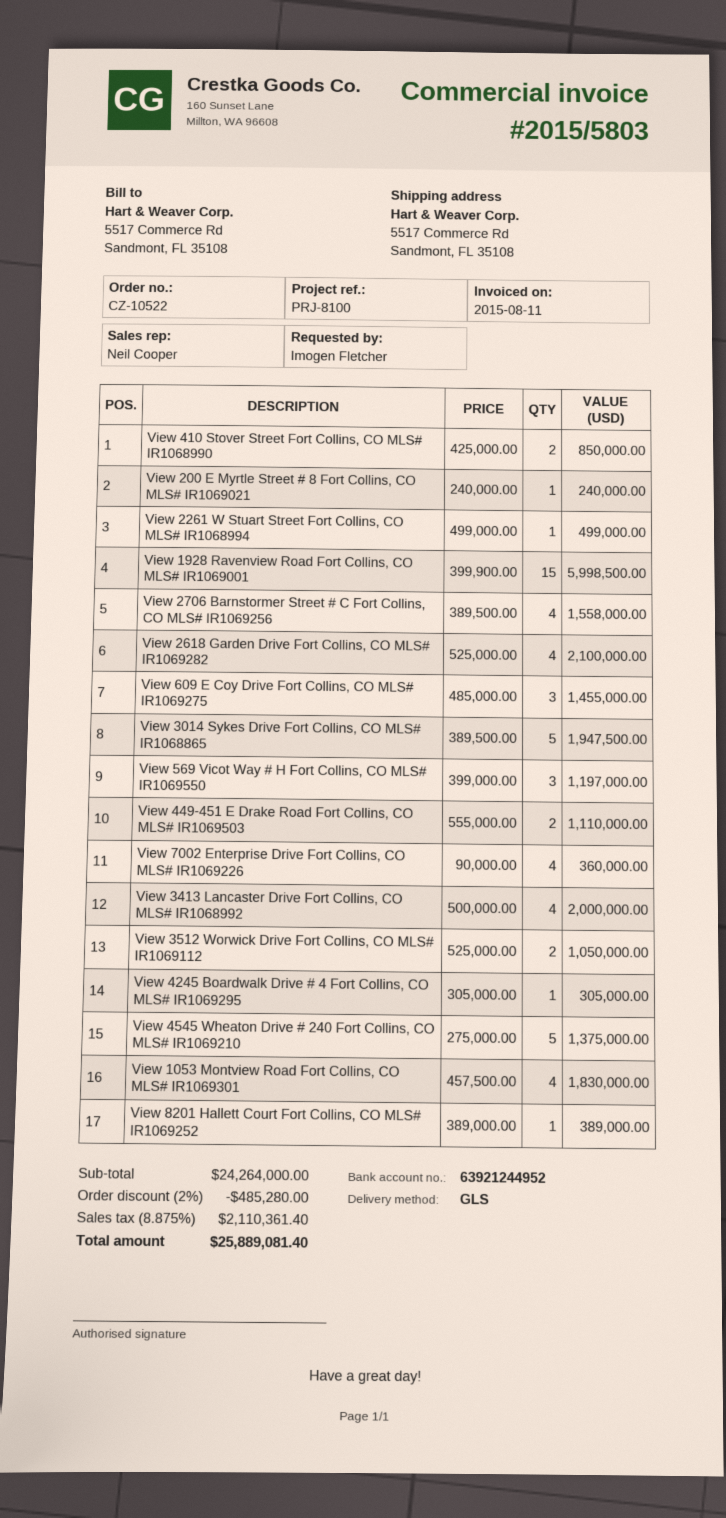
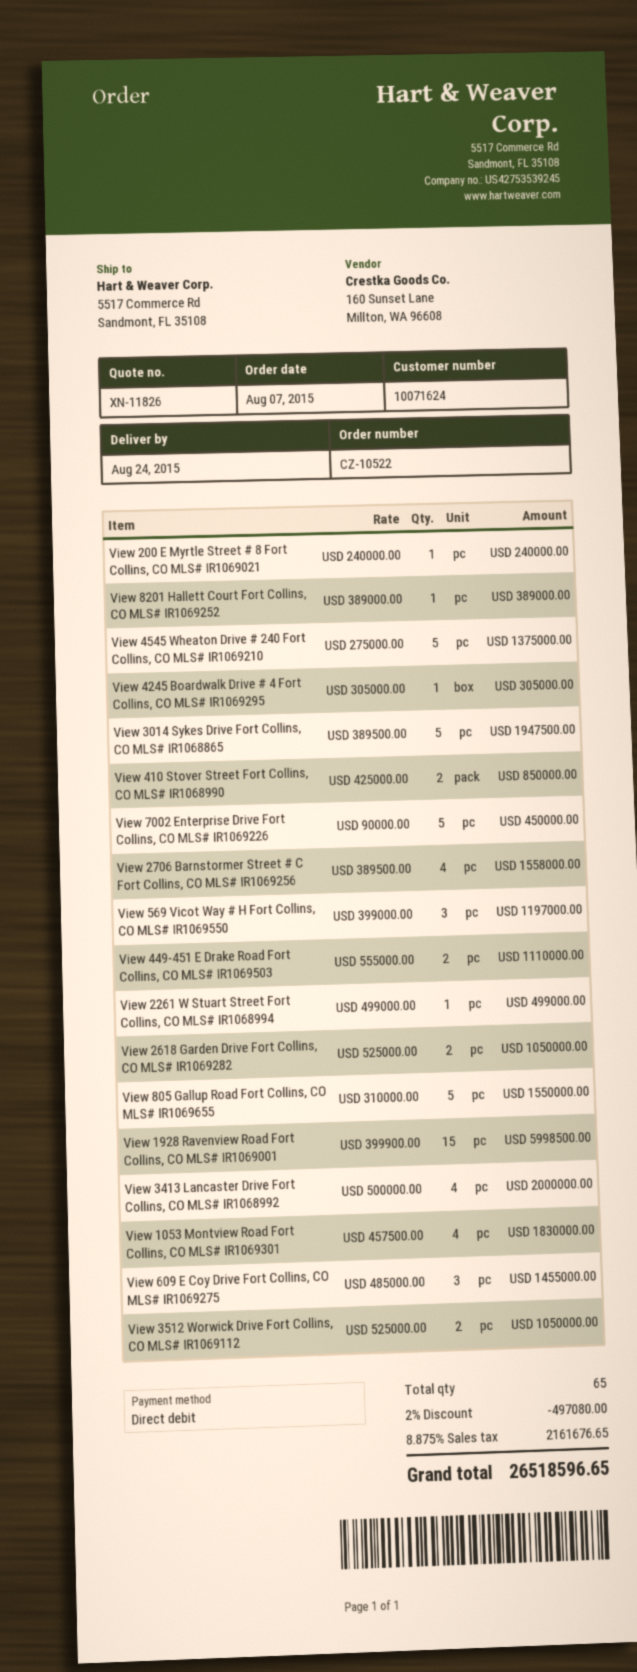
View 2618 Garden Drive Fort Collins, CO MLS# IR1069282: 4 x 525000.00 = 2100000.00 -> 2 x 525000.00 = 1050000.00
View 7002 Enterprise Drive Fort Collins, CO MLS# IR1069226: 4 x 90000.00 = 360000.00 -> 5 x 90000.00 = 450000.00
View 805 Gallup Road Fort Collins, CO MLS# IR1069655: none -> 5 x 310000.00 = 1550000.00
discount: 2% = 485280.00 -> 2% = 497080.00
tax: 8.875% = 2110361.40 -> 8.875% = 2161676.65
total: 25889081.40 -> 26518596.65

